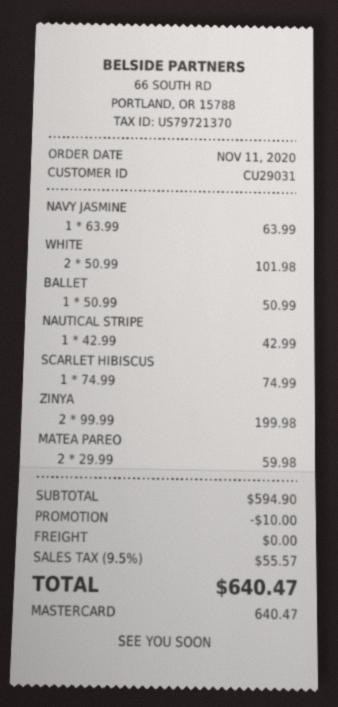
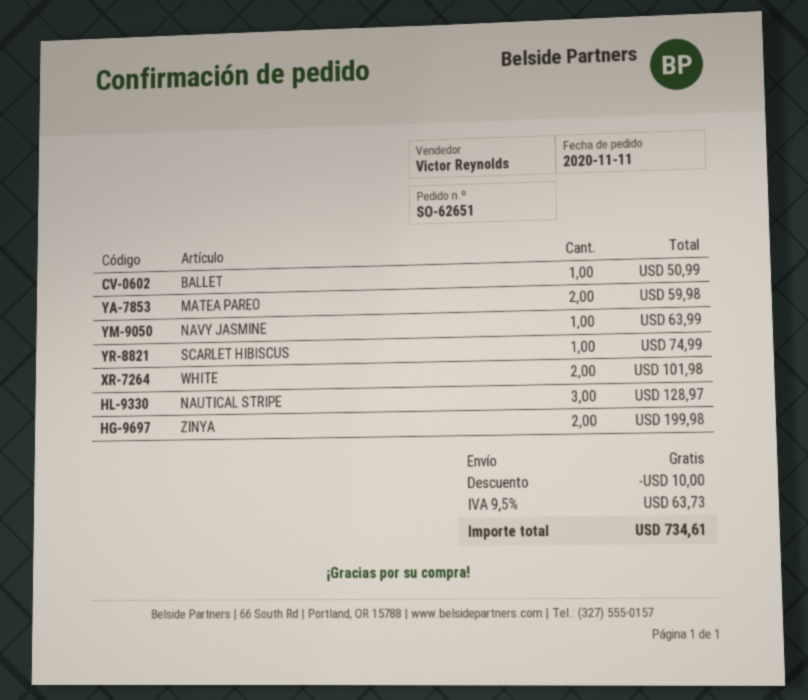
NAUTICAL STRIPE: 1 for 42.99 -> 3 for 128.97
tax: 9.5% = 55.57 -> 9.5% = 63.73
total: 640.47 -> 734.61

